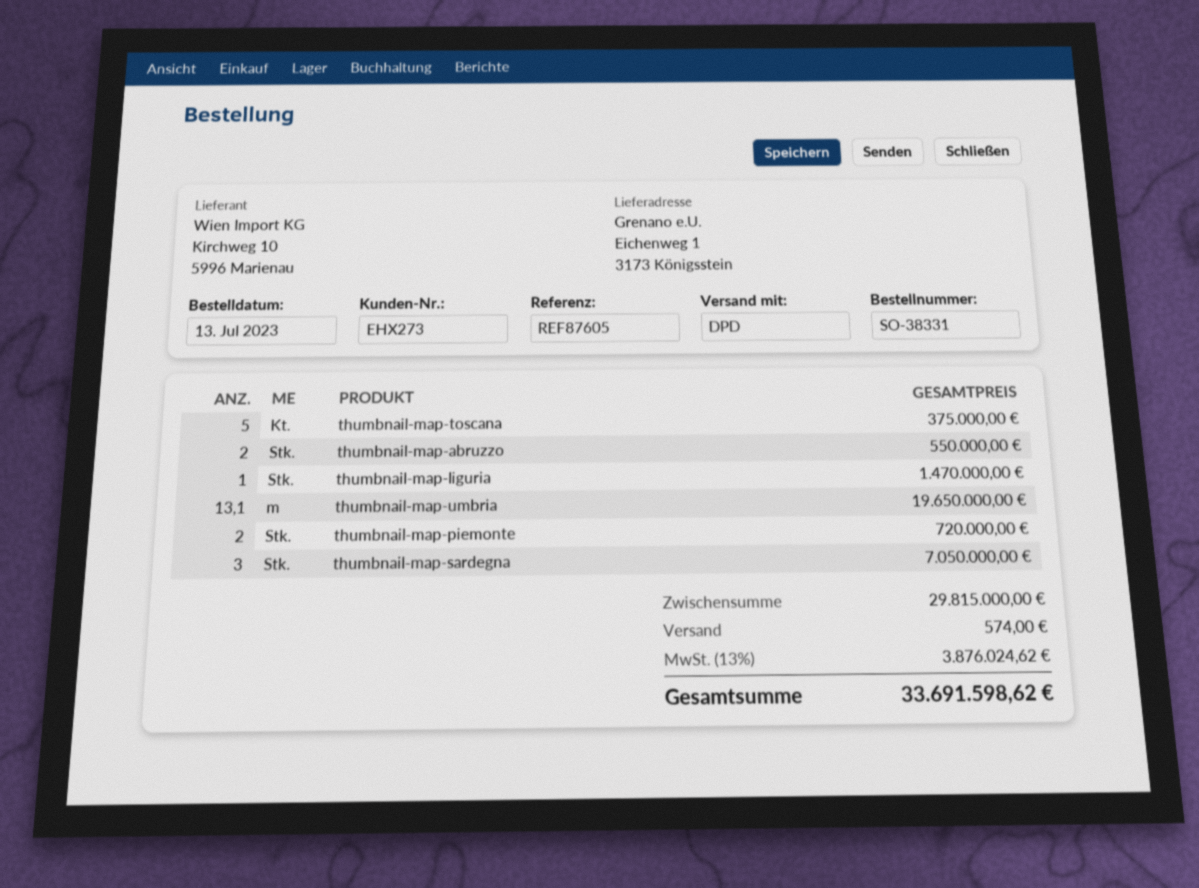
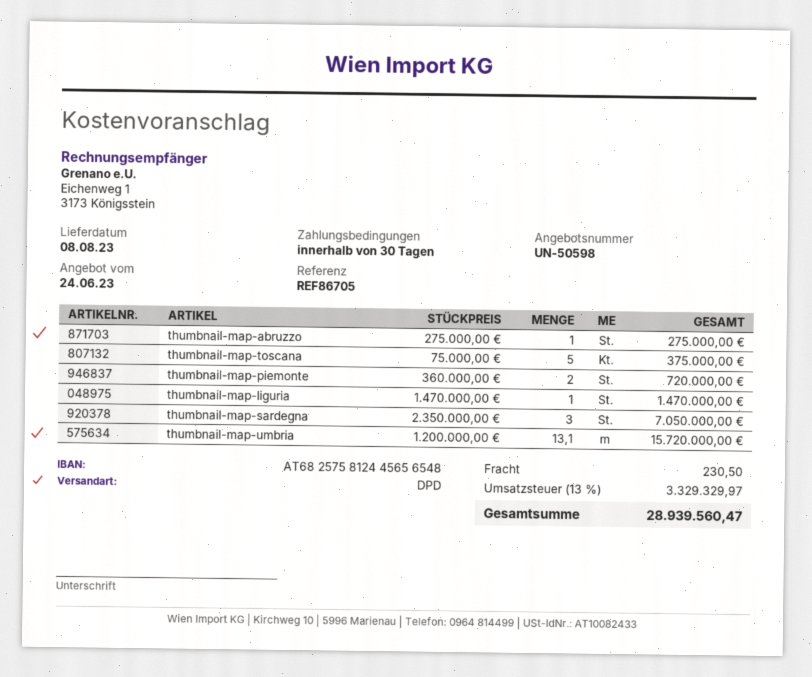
reference: REF87605 -> REF86705
thumbnail-map-abruzzo: 2 for 550000.00 -> 1 for 275000.00
thumbnail-map-umbria: 13.1 for 19650000.00 -> 13.1 for 15720000.00
shipping: 574.00 -> 230.50
tax: 13% = 3876024.62 -> 13% = 3329329.97
total: 33691598.62 -> 28939560.47

